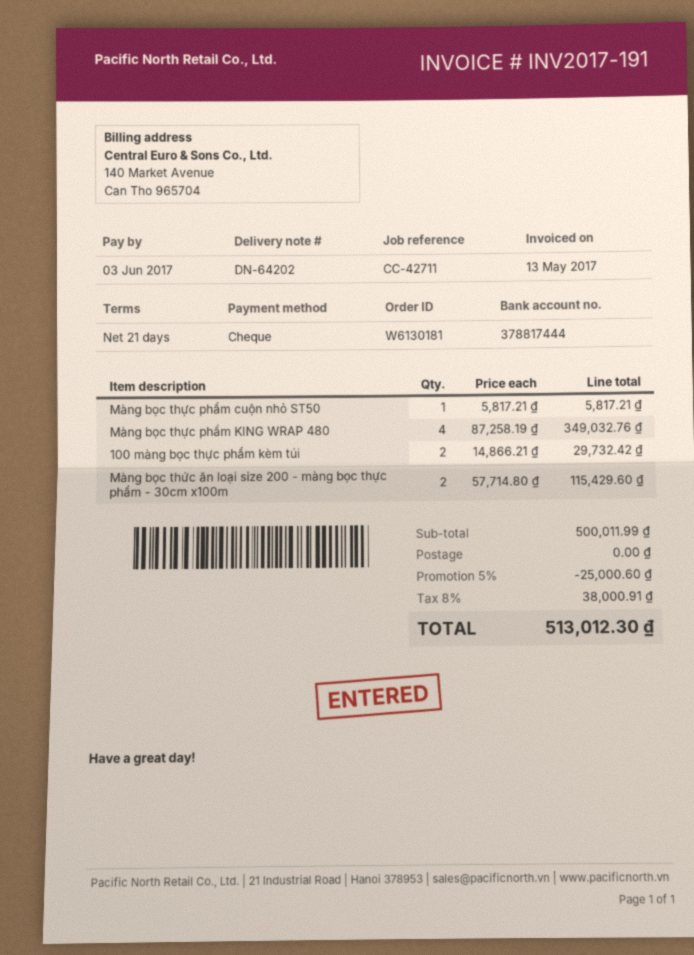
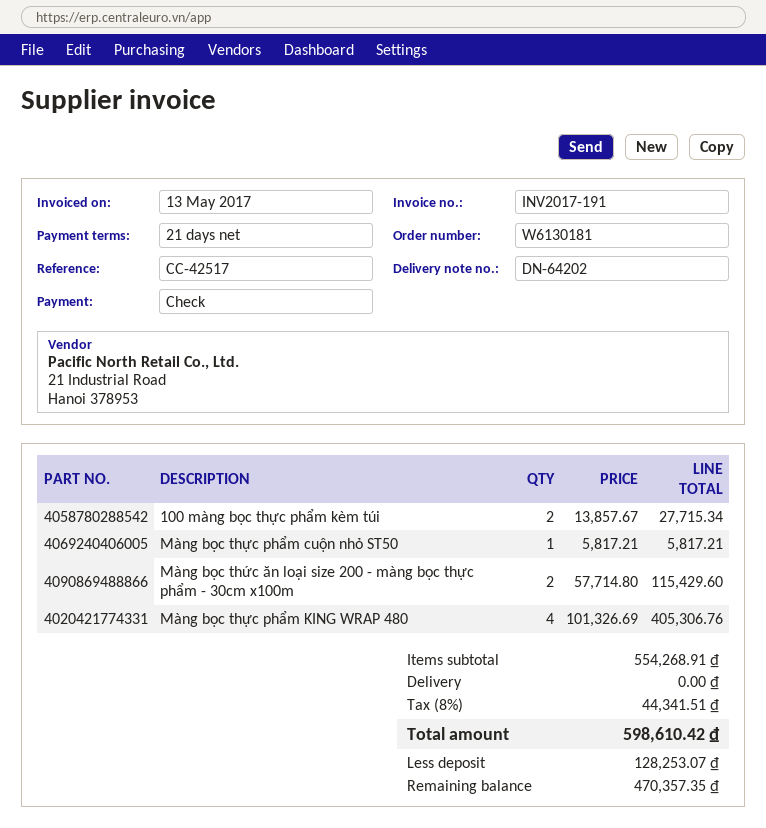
reference: CC-42711 -> CC-42517
Màng bọc thực phẩm KING WRAP 480: 4 x 87258.19 = 349032.76 -> 4 x 101326.69 = 405306.76
100 màng bọc thực phẩm kèm túi: 2 x 14866.21 = 29732.42 -> 2 x 13857.67 = 27715.34
subtotal: 500011.99 -> 554268.91
discount: 5% = 25000.60 -> none
tax: 8% = 38000.91 -> 8% = 44341.51
total: 513012.30 -> 598610.42

